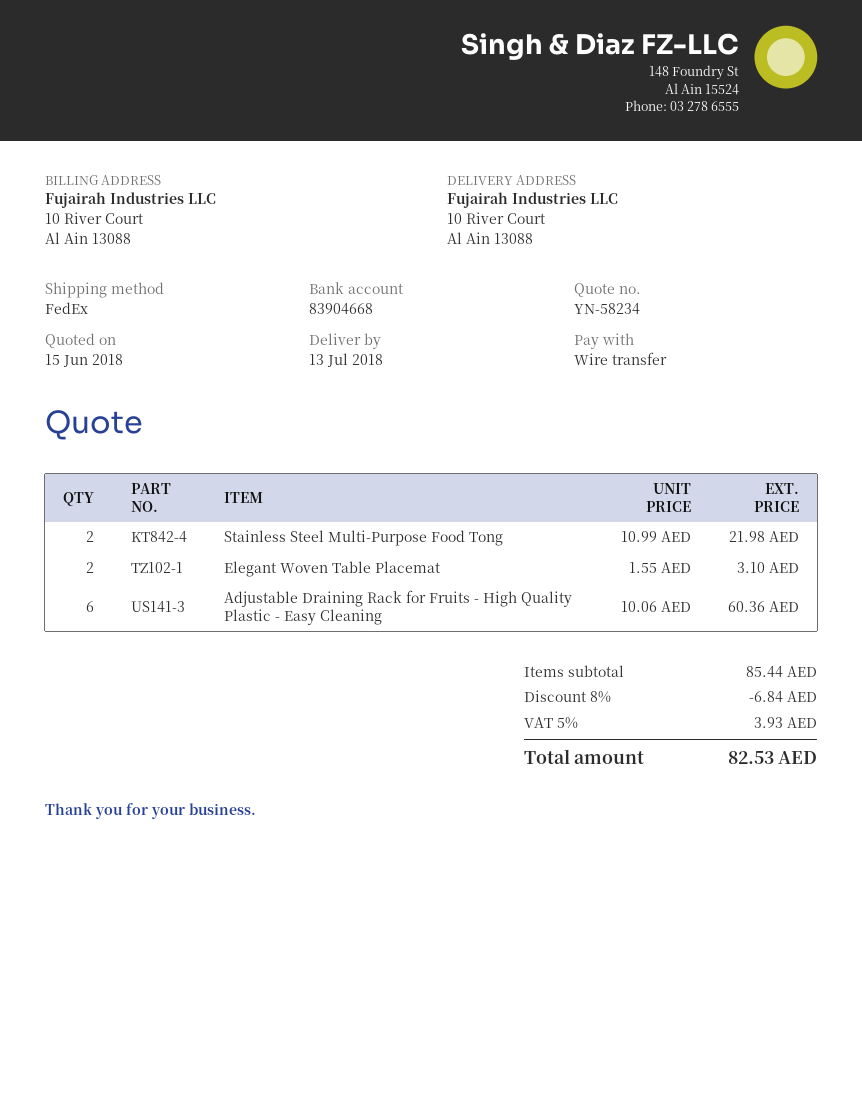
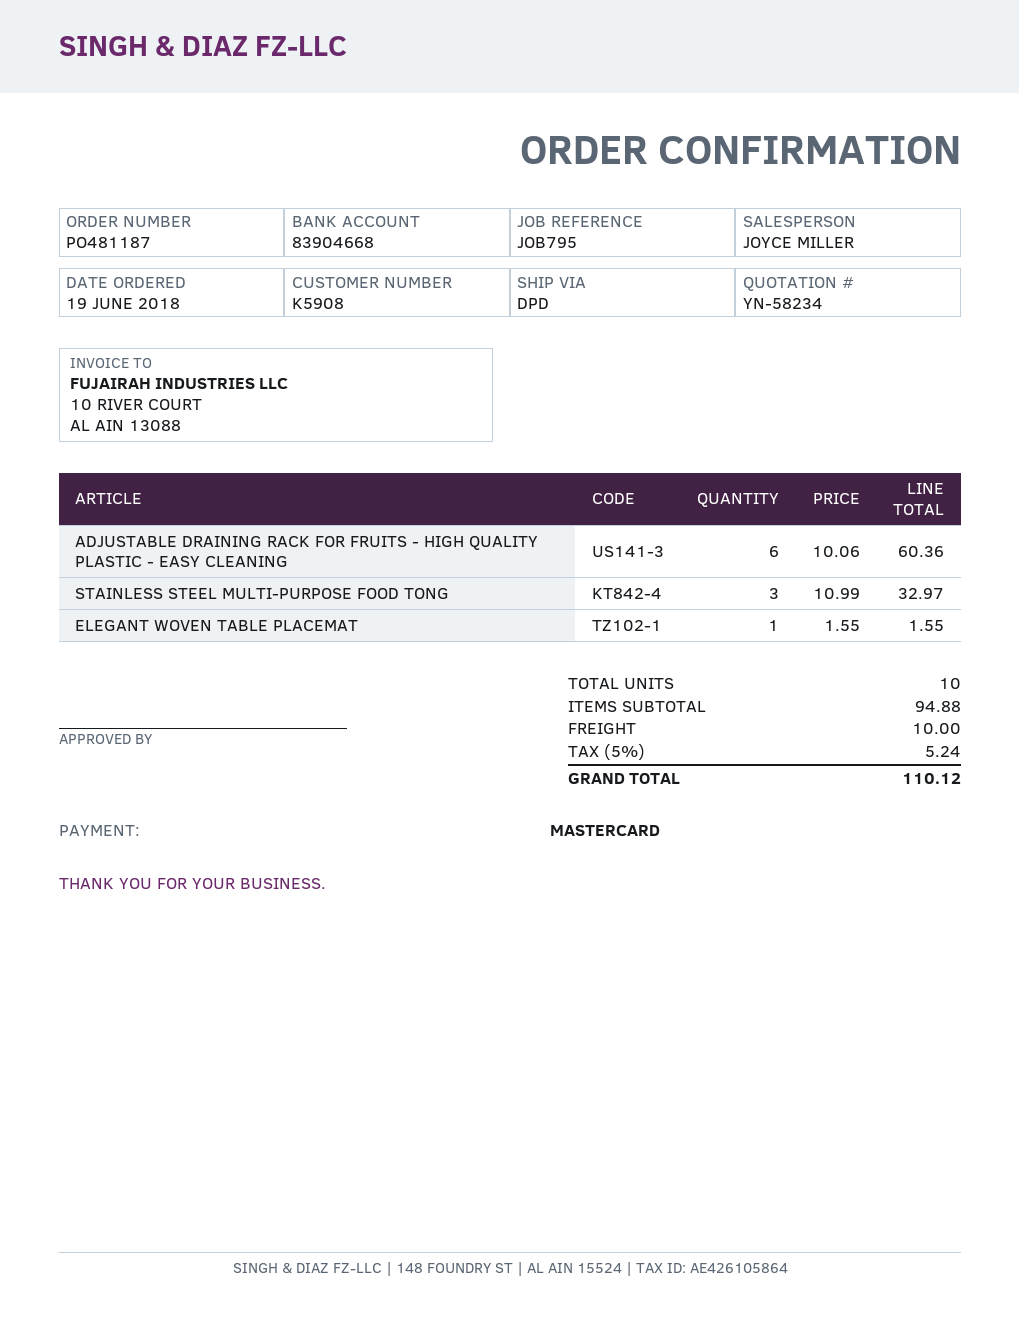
payment method: bank transfer -> Mastercard
shipping method: FedEx -> DPD
Stainless Steel Multi-Purpose Food Tong: 2 x 10.99 = 21.98 -> 3 x 10.99 = 32.97
Elegant Woven Table Placemat: 2 x 1.55 = 3.10 -> 1 x 1.55 = 1.55
subtotal: 85.44 -> 94.88
discount: 8% = 6.84 -> none
shipping: none -> 10.00
tax: 5% = 3.93 -> 5% = 5.24
total: 82.53 -> 110.12

